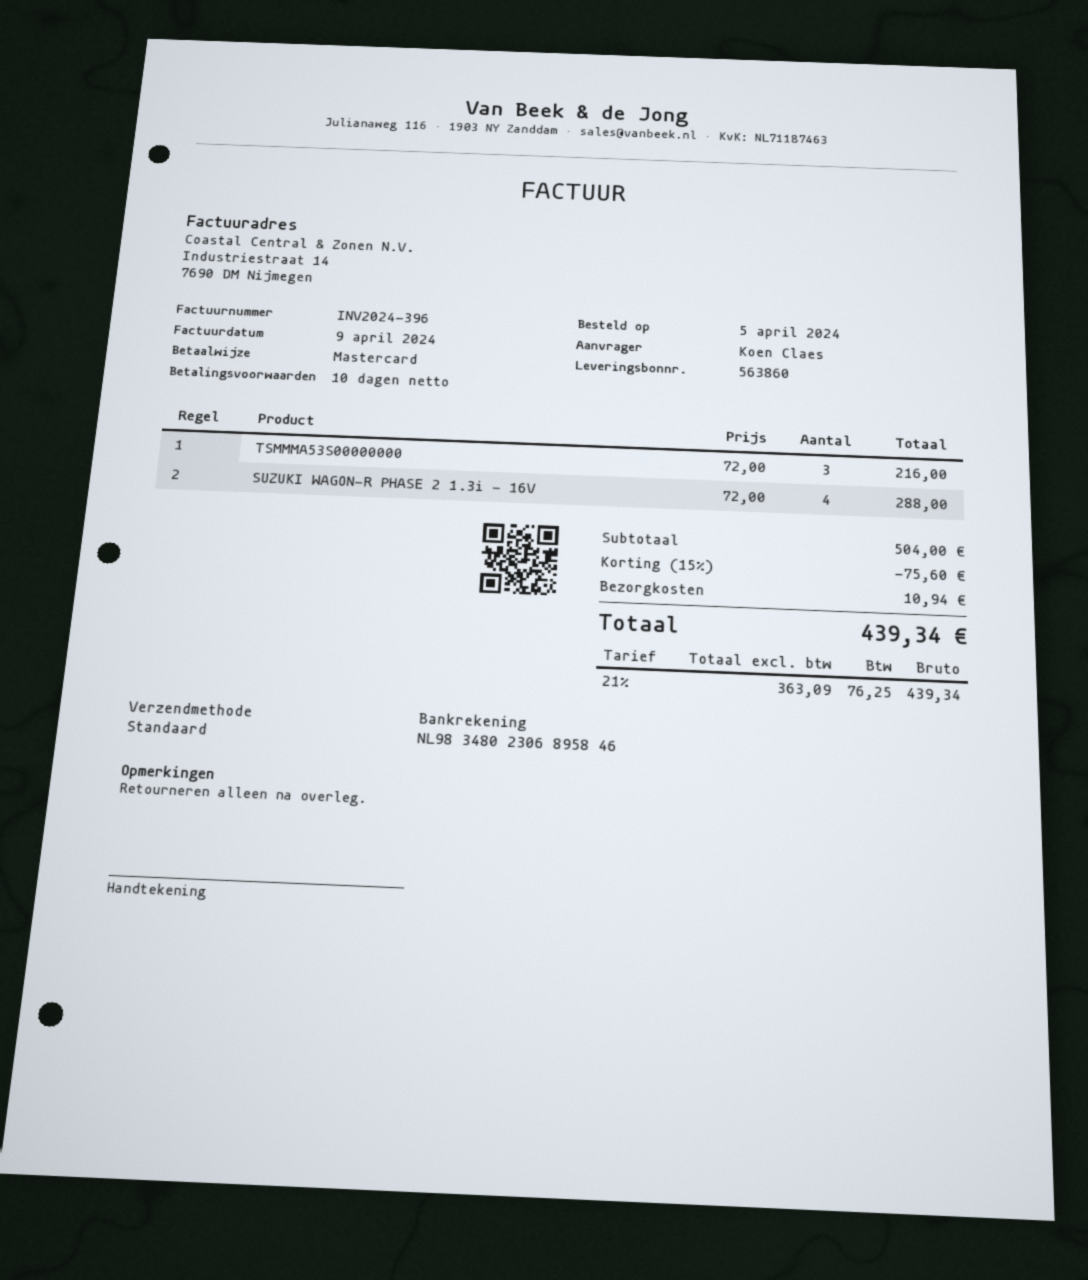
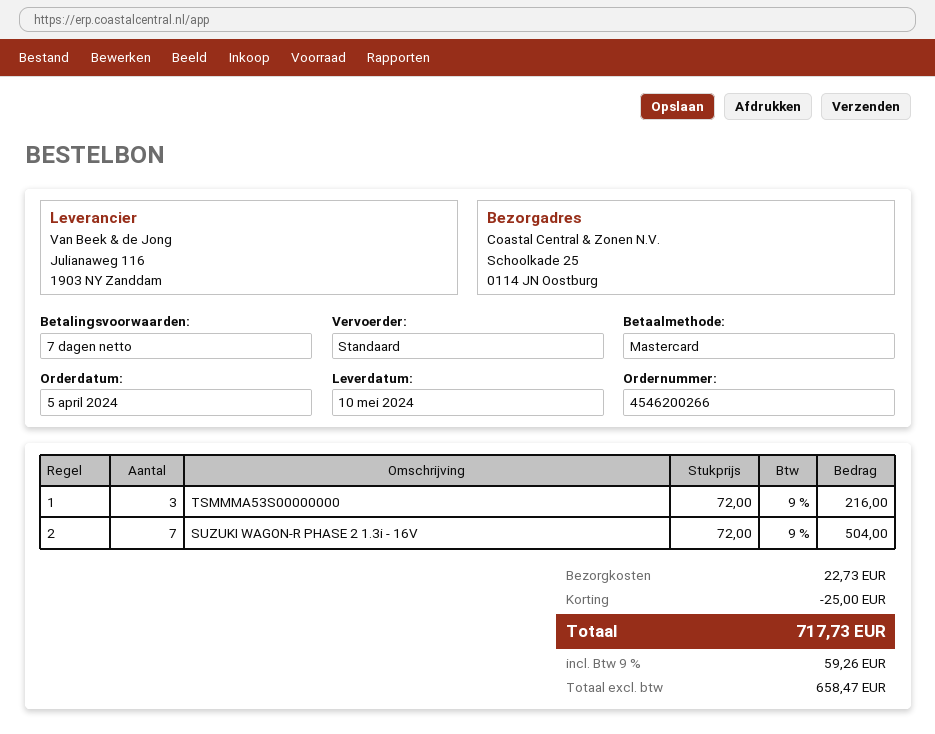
payment terms: 10 days -> 7 days
SUZUKI WAGON-R PHASE 2 1.3i - 16V: 4 x 72.00 = 288.00 -> 7 x 72.00 = 504.00
discount: 75.60 -> 25.00
shipping: 10.94 -> 22.73
net: 363.09 -> 658.47
tax: 21% = 76.25 -> 9% = 59.26
total: 439.34 -> 717.73

